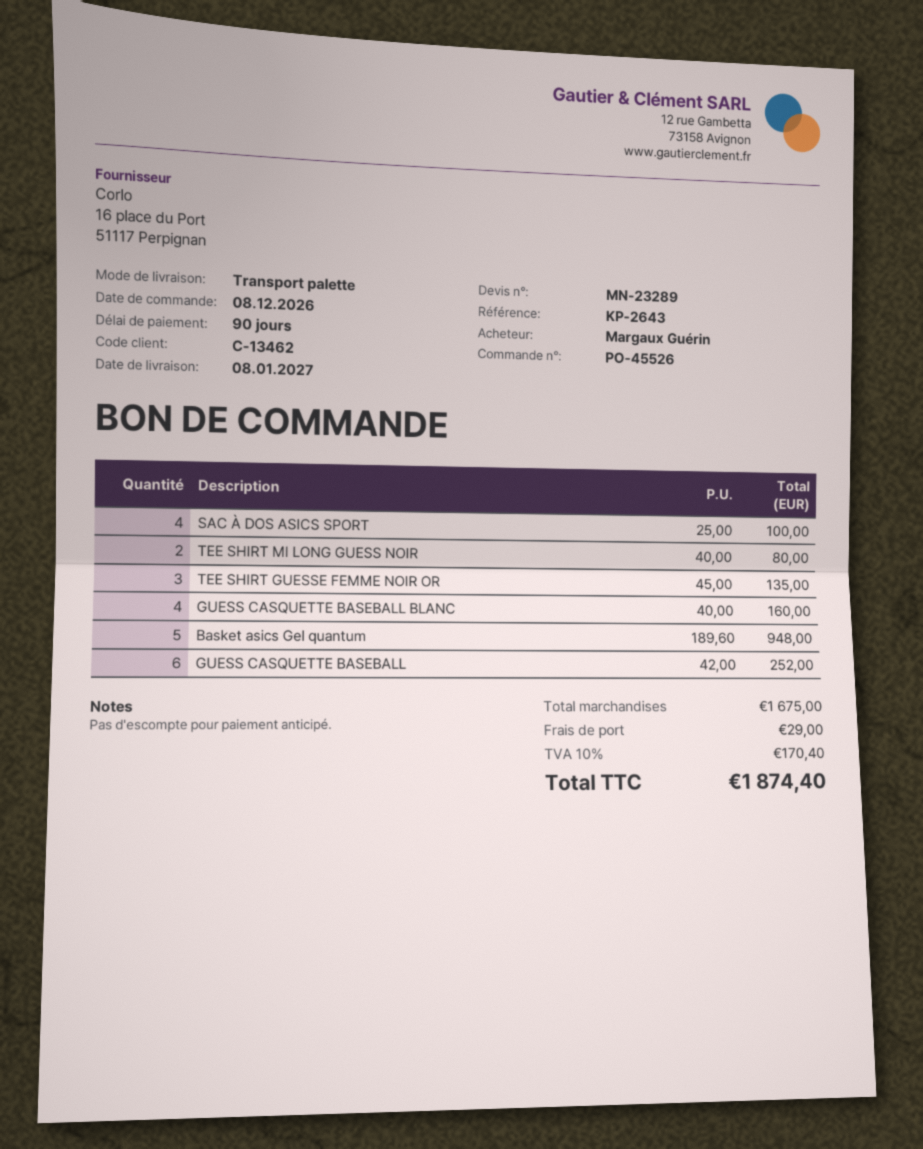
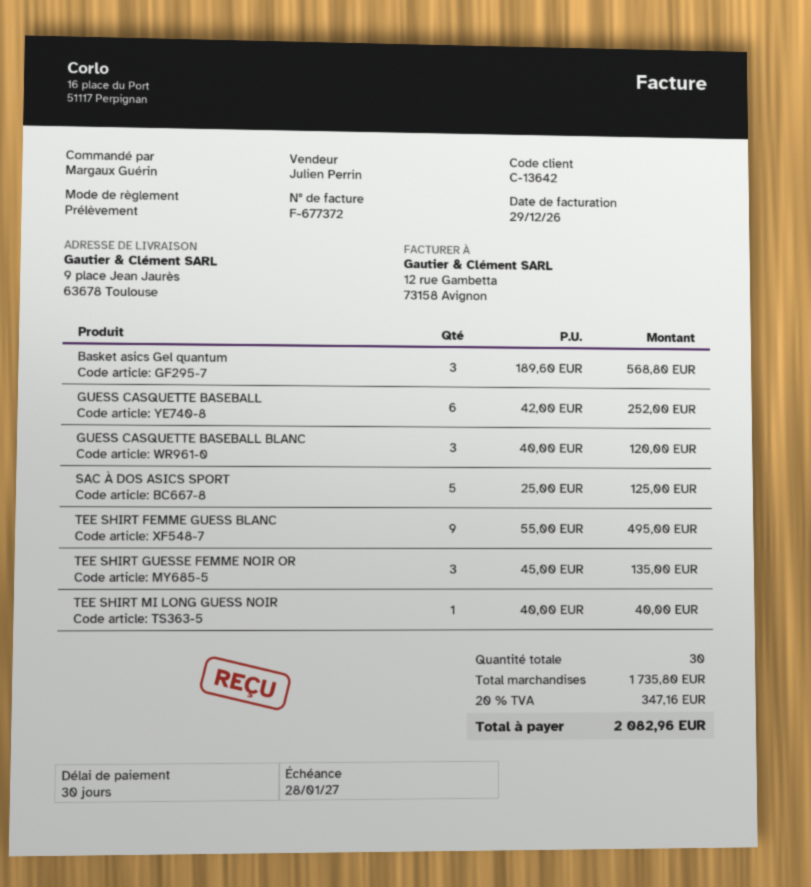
payment terms: 90 days -> 30 days
customer number: C-13462 -> C-13642
SAC À DOS ASICS SPORT: 4 x 25.00 = 100.00 -> 5 x 25.00 = 125.00
TEE SHIRT MI LONG GUESS NOIR: 2 x 40.00 = 80.00 -> 1 x 40.00 = 40.00
GUESS CASQUETTE BASEBALL BLANC: 4 x 40.00 = 160.00 -> 3 x 40.00 = 120.00
Basket asics Gel quantum: 5 x 189.60 = 948.00 -> 3 x 189.60 = 568.80
TEE SHIRT FEMME GUESS BLANC: none -> 9 x 55.00 = 495.00
subtotal: 1675.00 -> 1735.80
shipping: 29.00 -> none
tax: 10% = 170.40 -> 20% = 347.16
total: 1874.40 -> 2082.96

